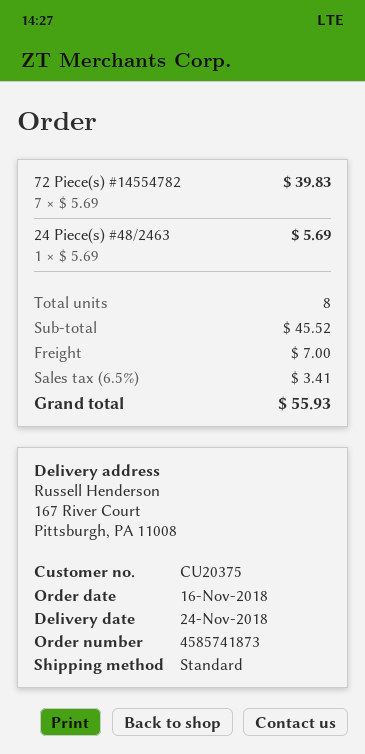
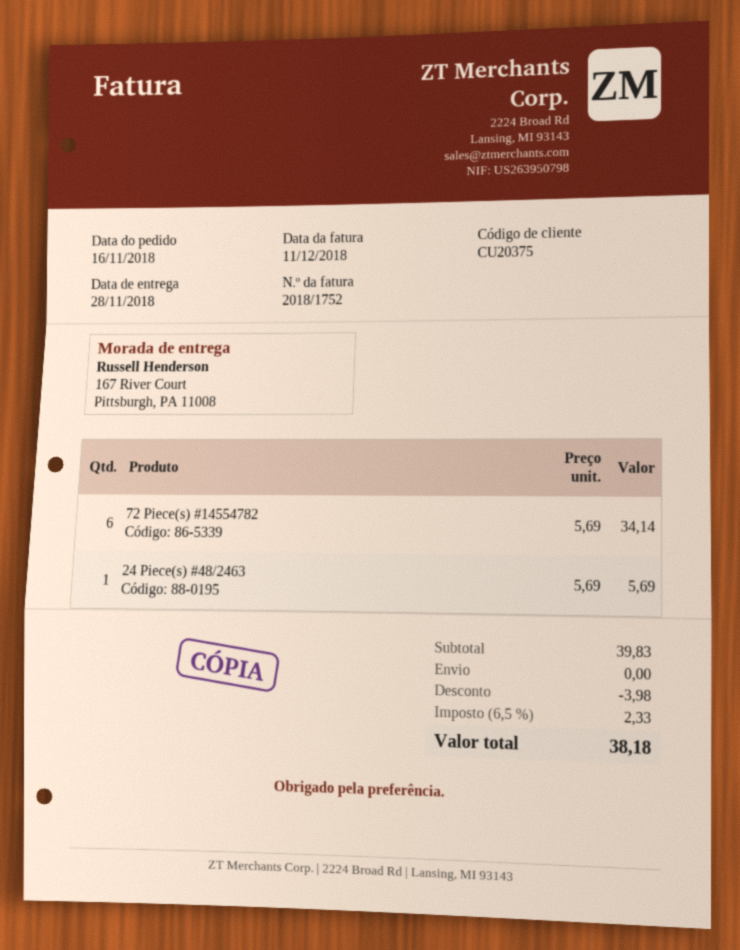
delivery date: 2018-11-24 -> 2018-11-28
72 Piece(s) #14554782: 7 x 5.69 = 39.83 -> 6 x 5.69 = 34.14
subtotal: 45.52 -> 39.83
discount: none -> 3.98
shipping: 7.00 -> 0.00
tax: 6.5% = 3.41 -> 6.5% = 2.33
total: 55.93 -> 38.18

